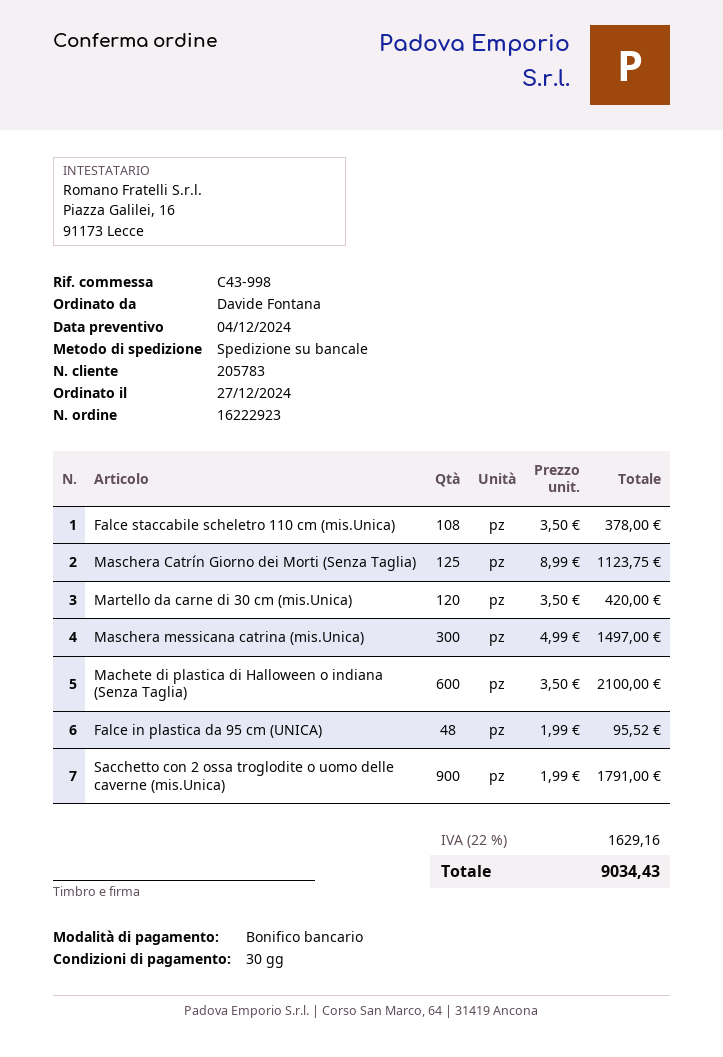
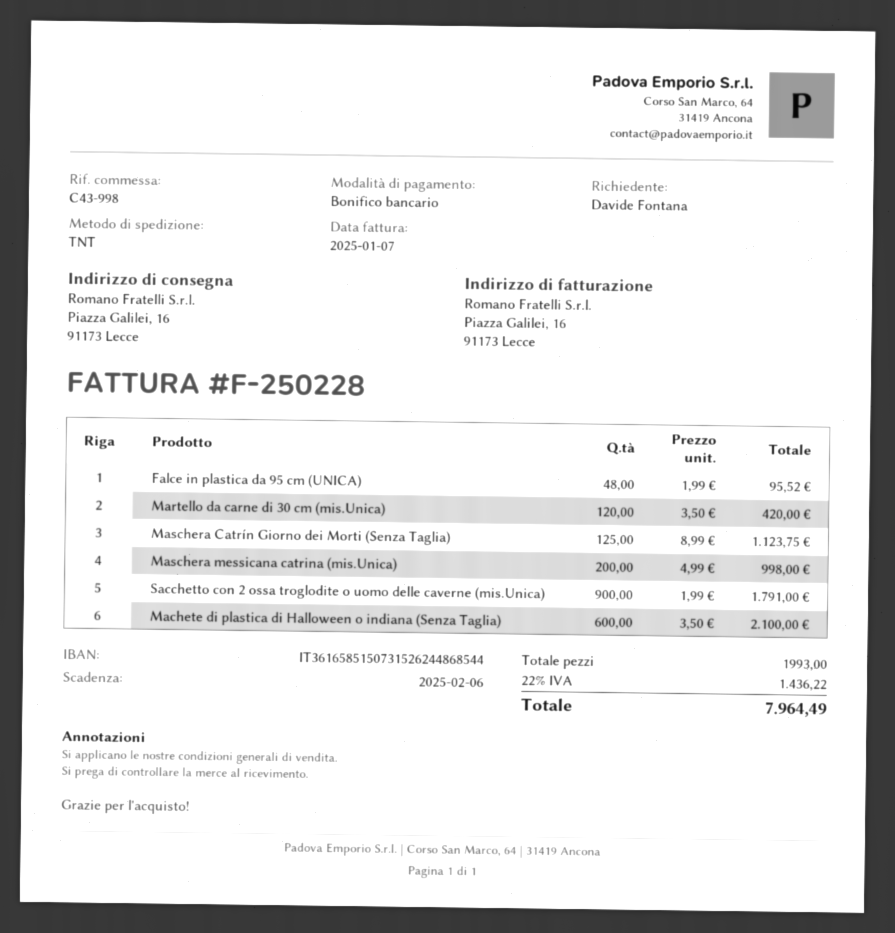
shipping method: pallet freight -> TNT
Falce staccabile scheletro 110 cm (mis.Unica): 108 x 3.50 = 378.00 -> none
Maschera messicana catrina (mis.Unica): 300 x 4.99 = 1497.00 -> 200 x 4.99 = 998.00
tax: 22% = 1629.16 -> 22% = 1436.22
total: 9034.43 -> 7964.49

